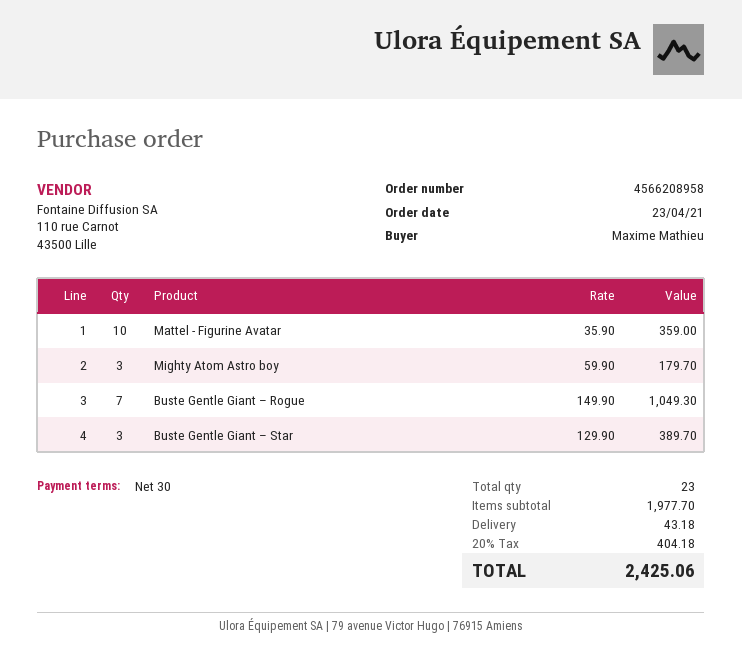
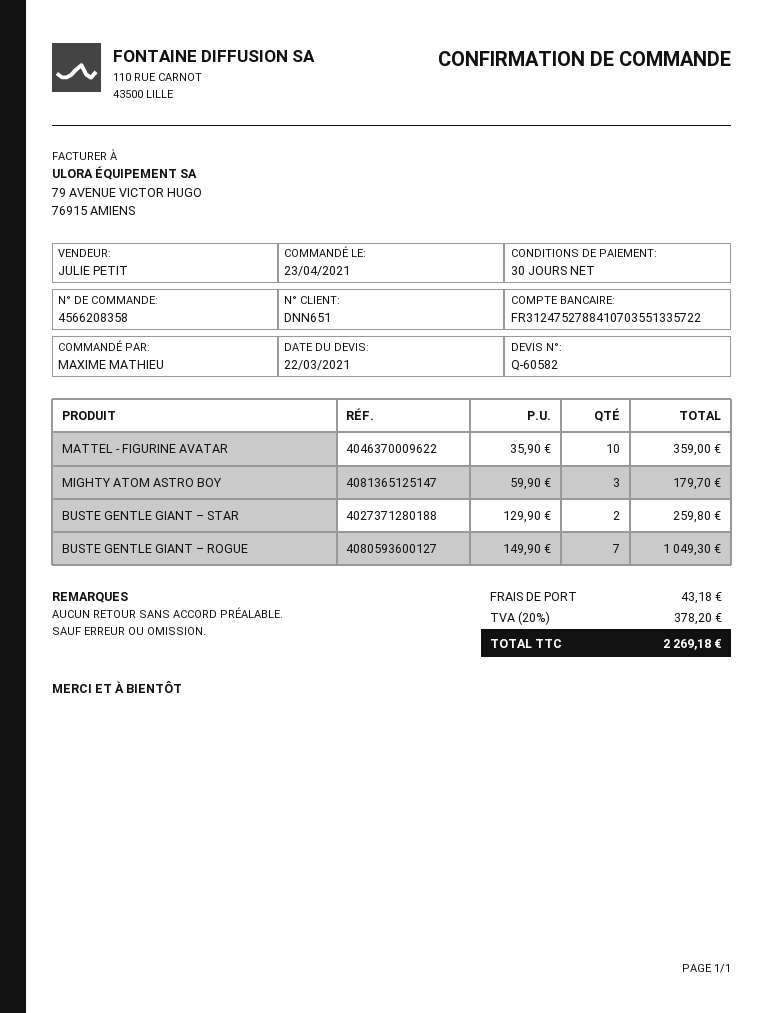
order number: 4566208958 -> 4566208358
Buste Gentle Giant – Star: 3 x 129.90 = 389.70 -> 2 x 129.90 = 259.80
tax: 20% = 404.18 -> 20% = 378.20
total: 2425.06 -> 2269.18

